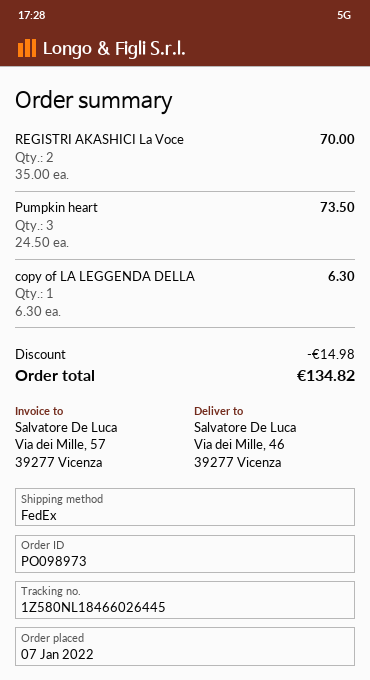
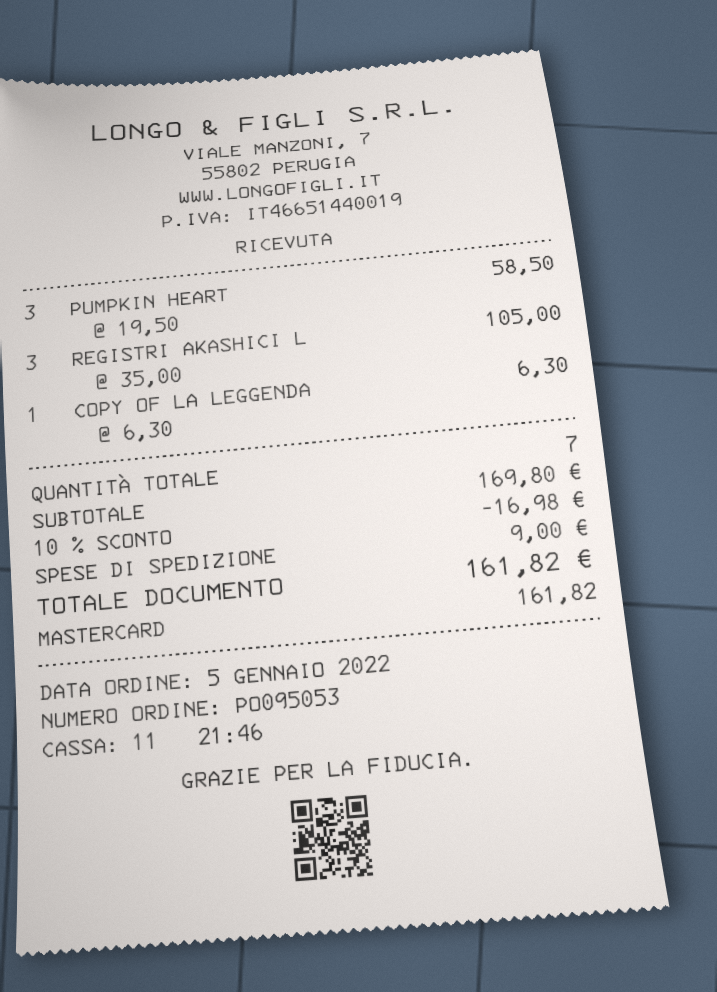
order number: PO098973 -> PO095053
order date: 2022-01-07 -> 2022-01-05
REGISTRI AKASHICI La Voce: 2 x 35.00 = 70.00 -> 3 x 35.00 = 105.00
Pumpkin heart: 3 x 24.50 = 73.50 -> 3 x 19.50 = 58.50
discount: 14.98 -> 16.98
shipping: none -> 9.00
total: 134.82 -> 161.82

